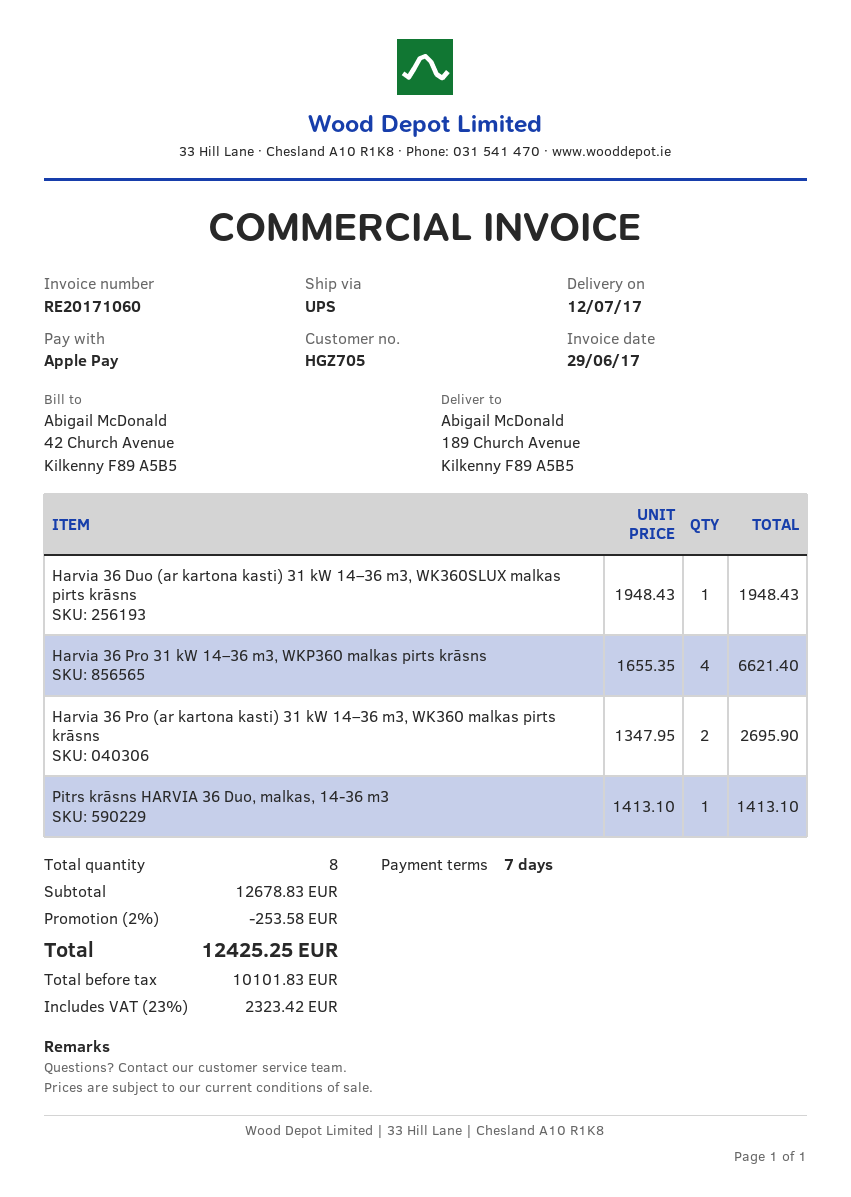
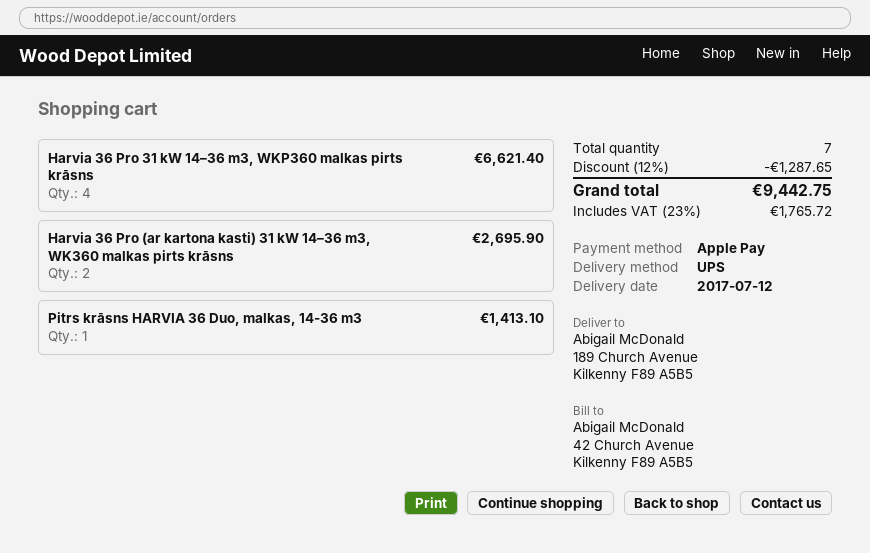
Harvia 36 Duo (ar kartona kasti) 31 kW 14–36 m3, WK360SLUX malkas pirts krāsns: 1 for 1948.43 -> none
total quantity: 8 -> 7
discount: 2% = 253.58 -> 12% = 1287.65
tax: 23% = 2323.42 -> 23% = 1765.72
total: 12425.25 -> 9442.75

